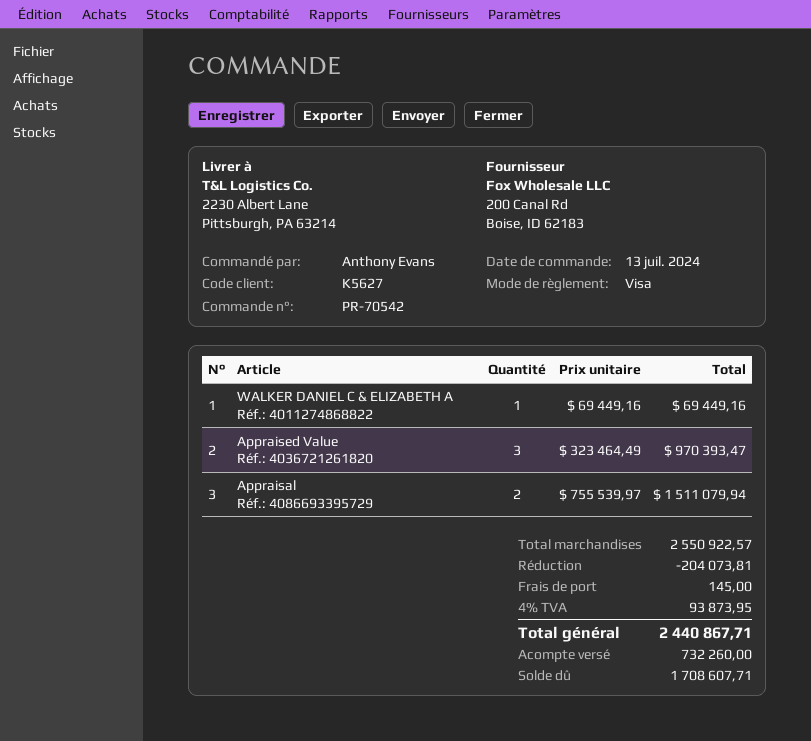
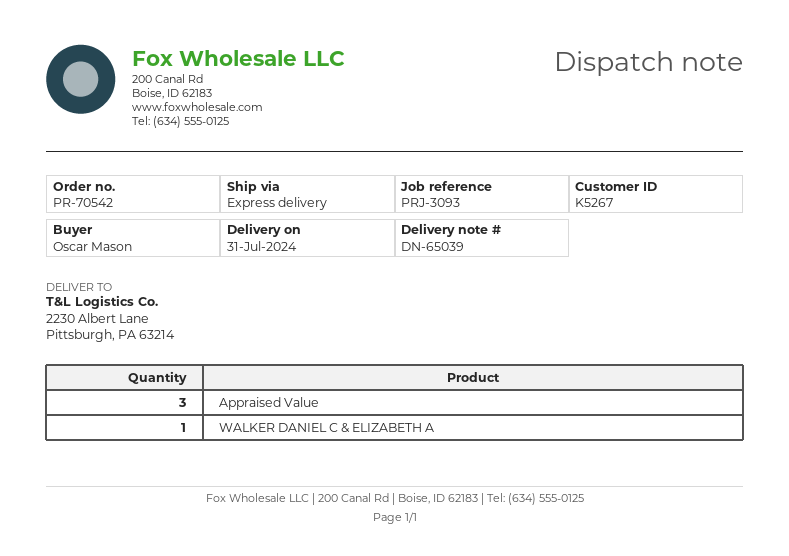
customer number: K5627 -> K5267
ordered by: Anthony Evans -> Oscar Mason
Appraisal: 2 -> none

